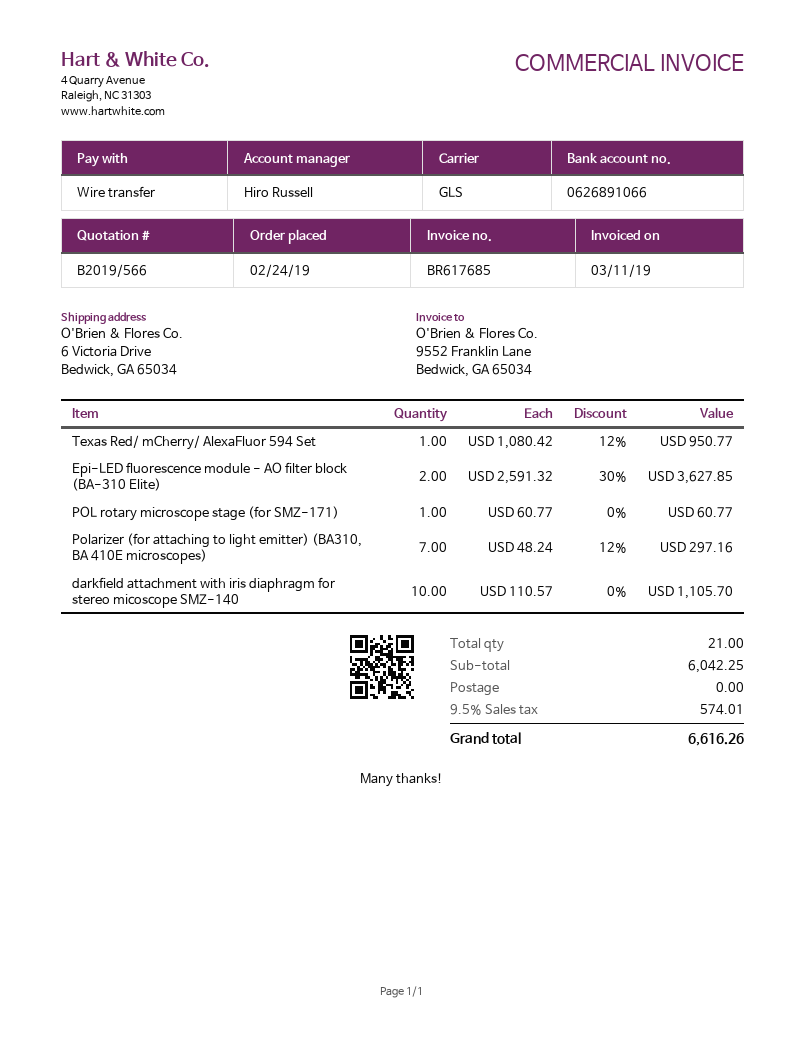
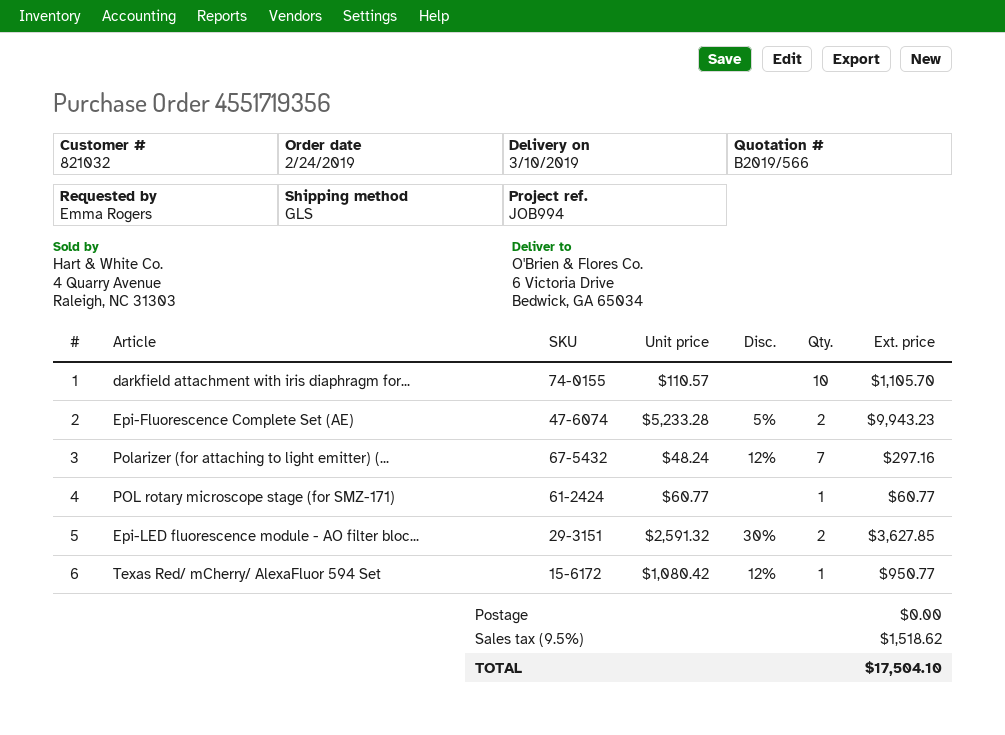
Epi-Fluorescence Complete Set (AE): none -> 2 x 5233.28 - 5% = 9943.23
tax: 9.5% = 574.01 -> 9.5% = 1518.62
total: 6616.26 -> 17504.10

